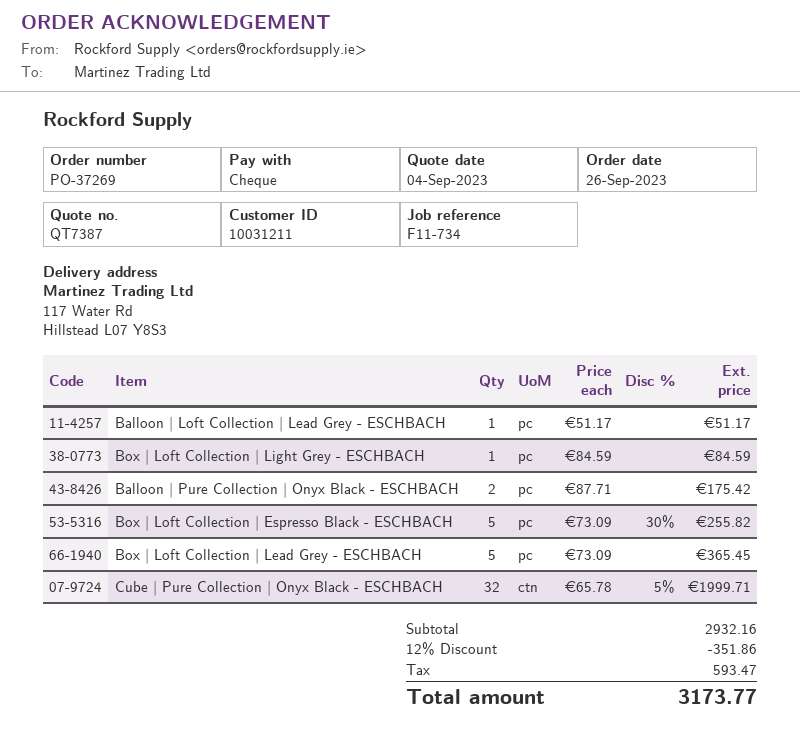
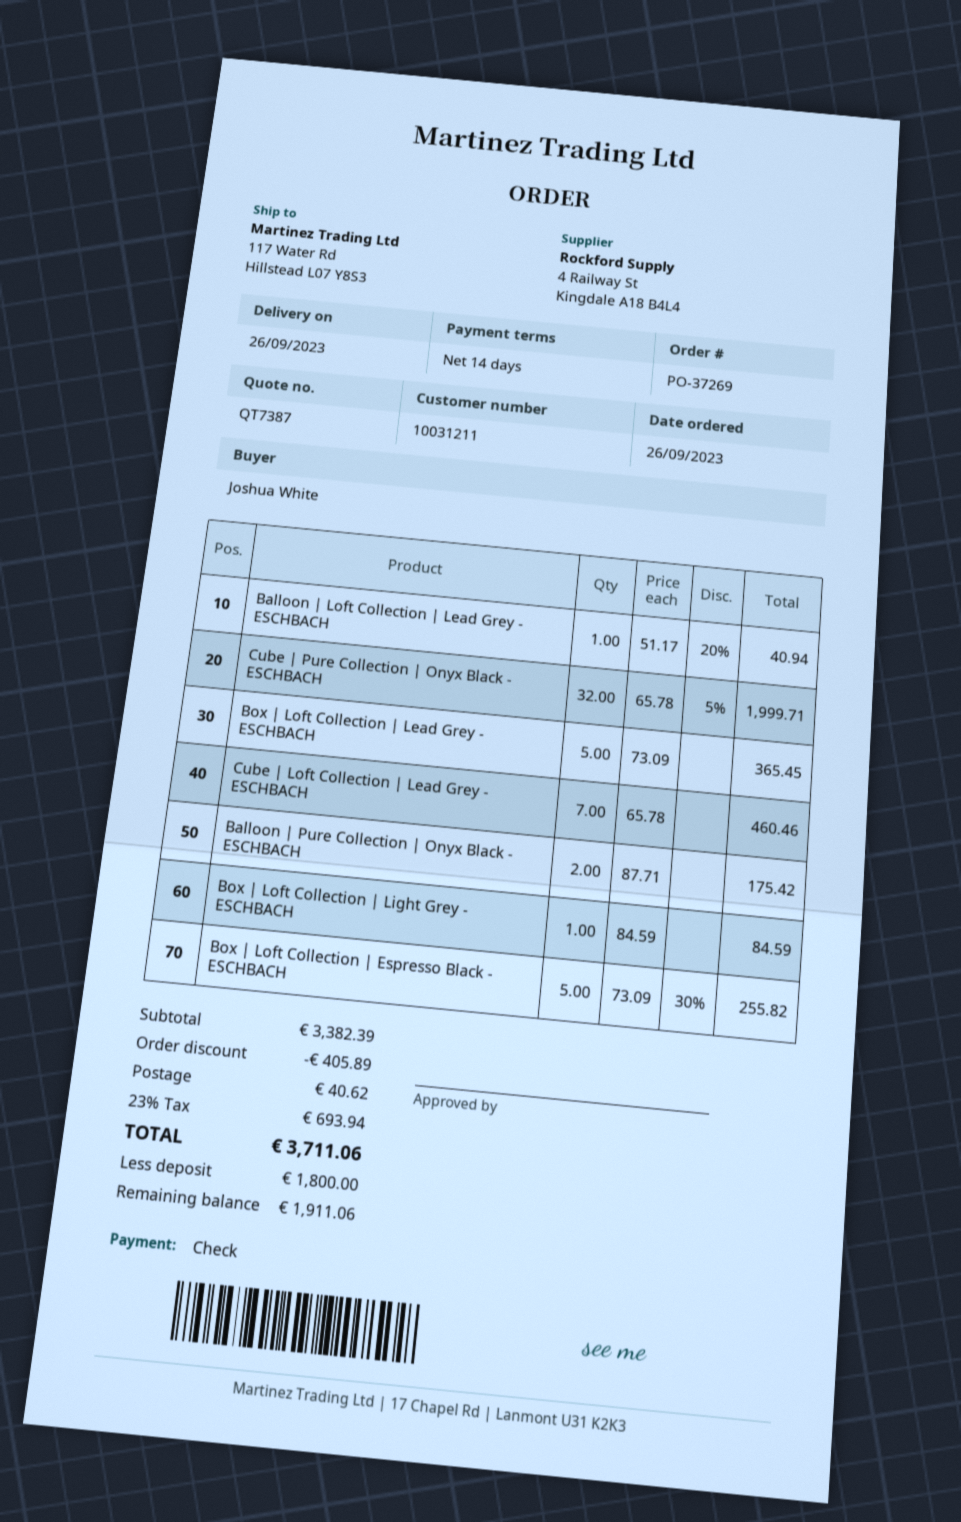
Balloon | Loft Collection | Lead Grey - ESCHBACH: 1 x 51.17 = 51.17 -> 1 x 51.17 - 20% = 40.94
Cube | Loft Collection | Lead Grey - ESCHBACH: none -> 7 x 65.78 = 460.46
subtotal: 2932.16 -> 3382.39
discount: 351.86 -> 405.89
shipping: none -> 40.62
tax: 593.47 -> 693.94
total: 3173.77 -> 3711.06

